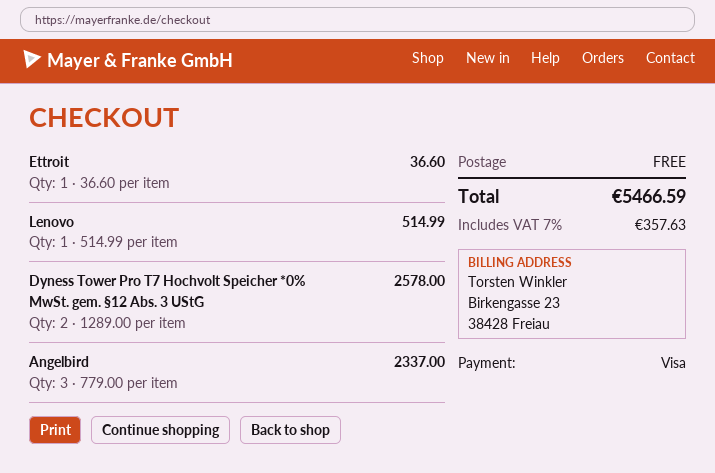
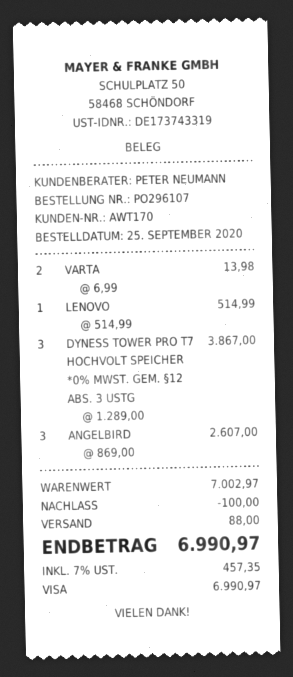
Ettroit: 1 x 36.60 = 36.60 -> none
Dyness Tower Pro T7 Hochvolt Speicher *0% MwSt. gem. §12 Abs. 3 UStG: 2 x 1289.00 = 2578.00 -> 3 x 1289.00 = 3867.00
Angelbird: 3 x 779.00 = 2337.00 -> 3 x 869.00 = 2607.00
VARTA: none -> 2 x 6.99 = 13.98
discount: none -> 100.00
shipping: 0.00 -> 88.00
tax: 7% = 357.63 -> 7% = 457.35
total: 5466.59 -> 6990.97

